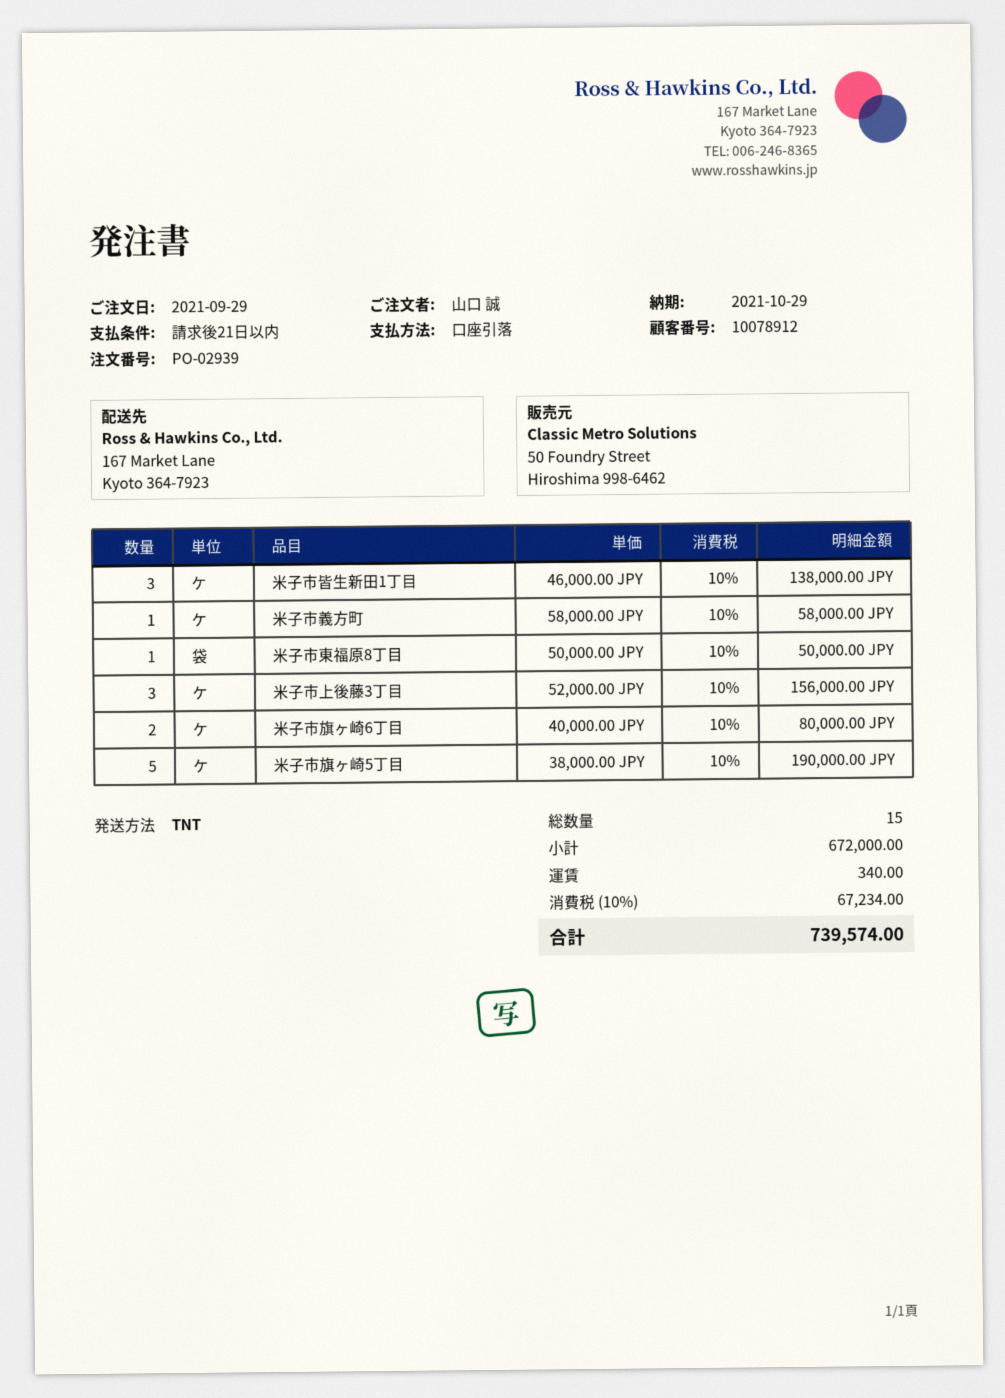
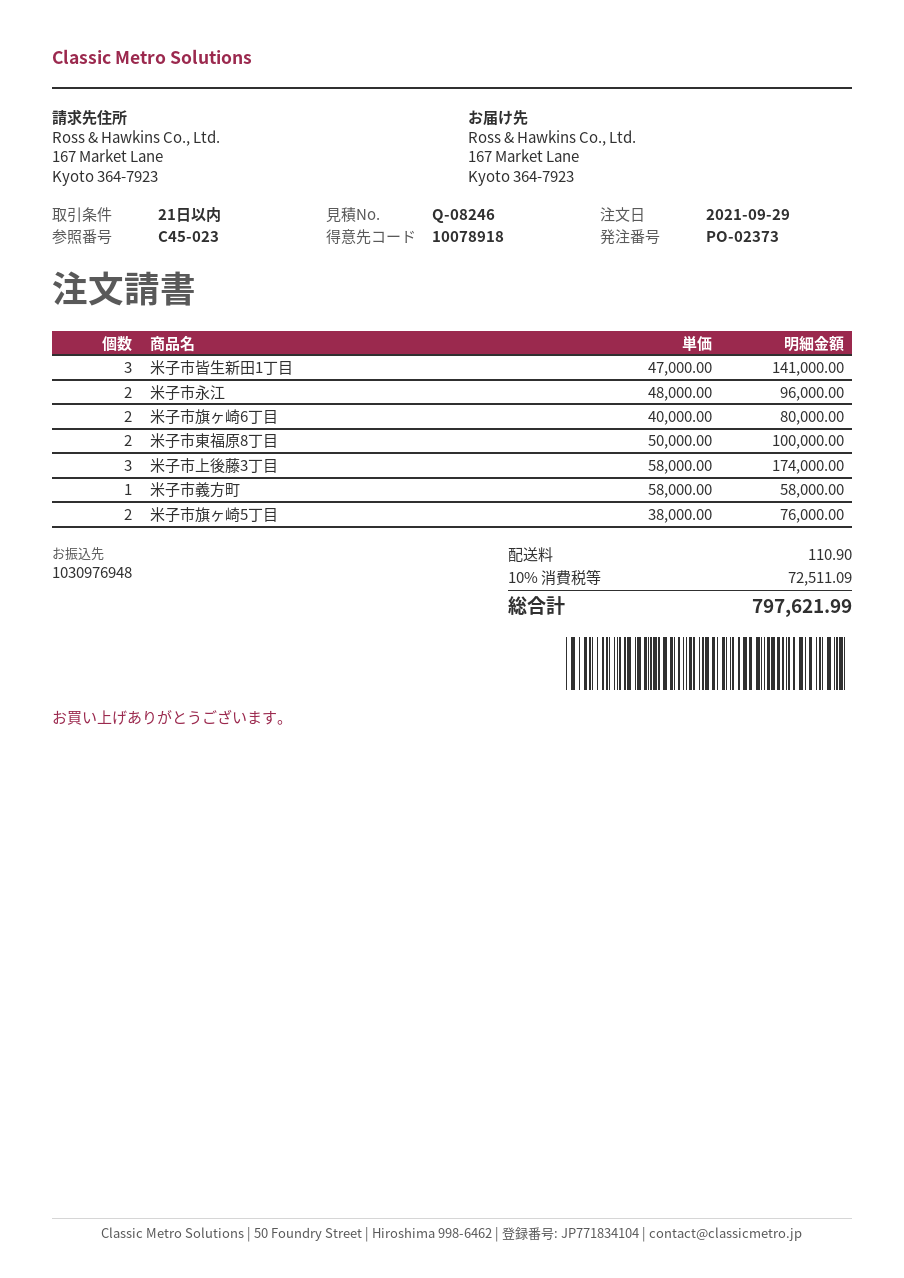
order number: PO-02939 -> PO-02373
customer number: 10078912 -> 10078918
米子市皆生新田1丁目: 3 x 46000.00 = 138000.00 -> 3 x 47000.00 = 141000.00
米子市東福原8丁目: 1 x 50000.00 = 50000.00 -> 2 x 50000.00 = 100000.00
米子市上後藤3丁目: 3 x 52000.00 = 156000.00 -> 3 x 58000.00 = 174000.00
米子市旗ヶ崎5丁目: 5 x 38000.00 = 190000.00 -> 2 x 38000.00 = 76000.00
米子市永江: none -> 2 x 48000.00 = 96000.00
shipping: 340.00 -> 110.90
tax: 10% = 67234.00 -> 10% = 72511.09
total: 739574.00 -> 797621.99

